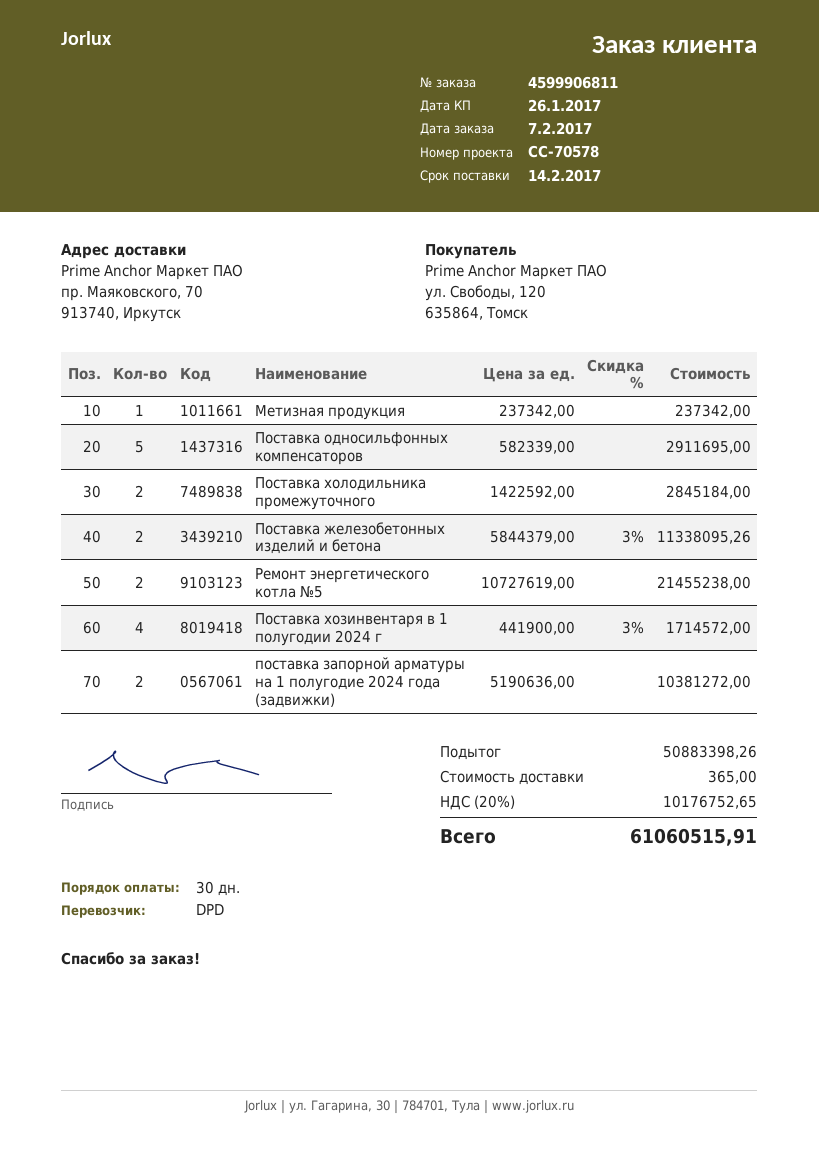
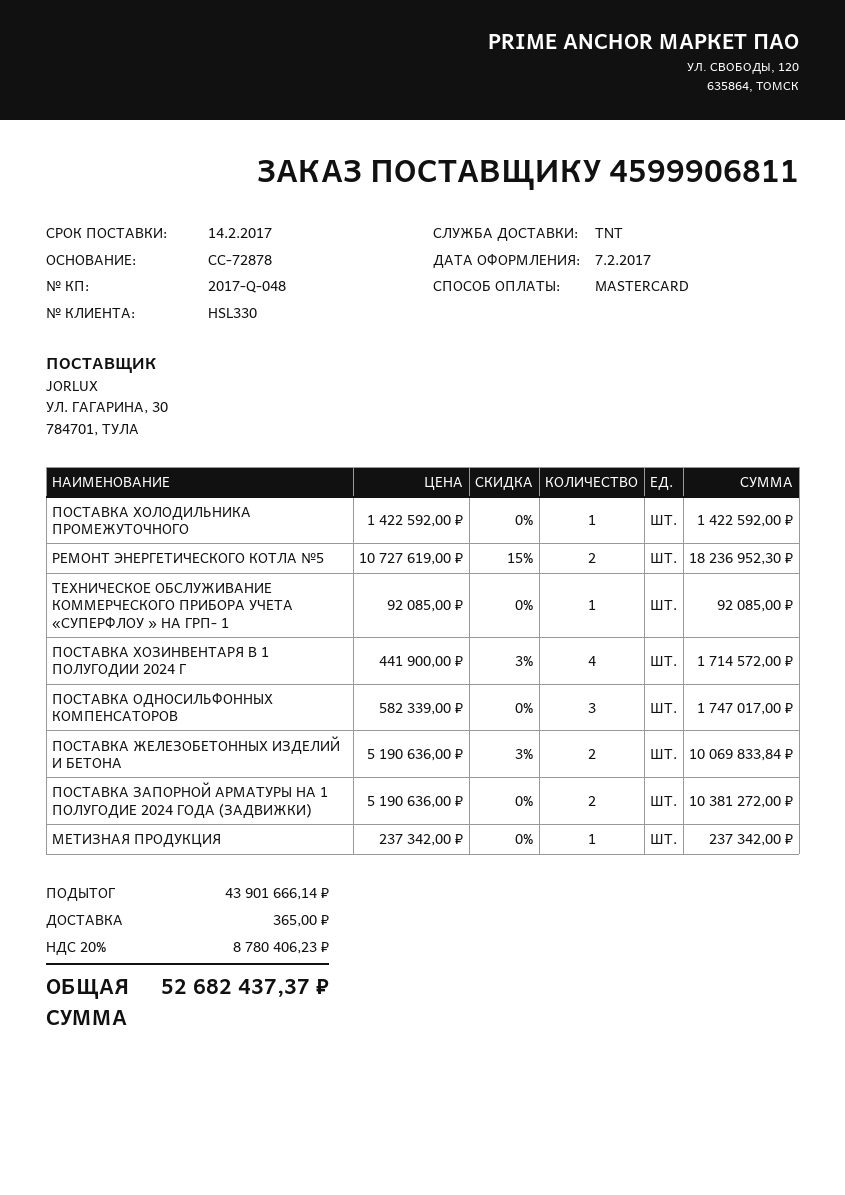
reference: CC-70578 -> CC-72878
shipping method: DPD -> TNT
Поставка односильфонных компенсаторов: 5 x 582339.00 = 2911695.00 -> 3 x 582339.00 = 1747017.00
Поставка холодильника промежуточного: 2 x 1422592.00 = 2845184.00 -> 1 x 1422592.00 = 1422592.00
Поставка железобетонных изделий и бетона: 2 x 5844379.00 - 3% = 11338095.26 -> 2 x 5190636.00 - 3% = 10069833.84
Ремонт энергетического котла №5: 2 x 10727619.00 = 21455238.00 -> 2 x 10727619.00 - 15% = 18236952.30
ТЕХНИЧЕСКОЕ ОБСЛУЖИВАНИЕ КОММЕРЧЕСКОГО ПРИБОРА УЧЕТА «СУПЕРФЛОУ » НА ГРП- 1: none -> 1 x 92085.00 = 92085.00
subtotal: 50883398.26 -> 43901666.14
tax: 20% = 10176752.65 -> 20% = 8780406.23
total: 61060515.91 -> 52682437.37

